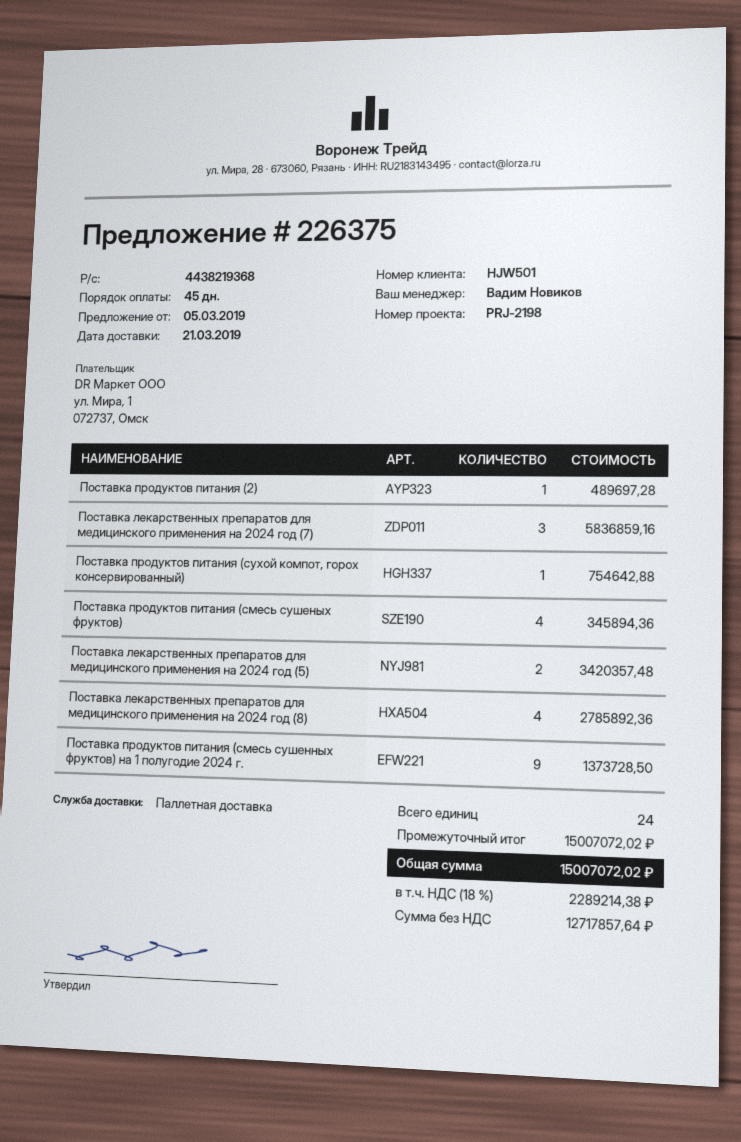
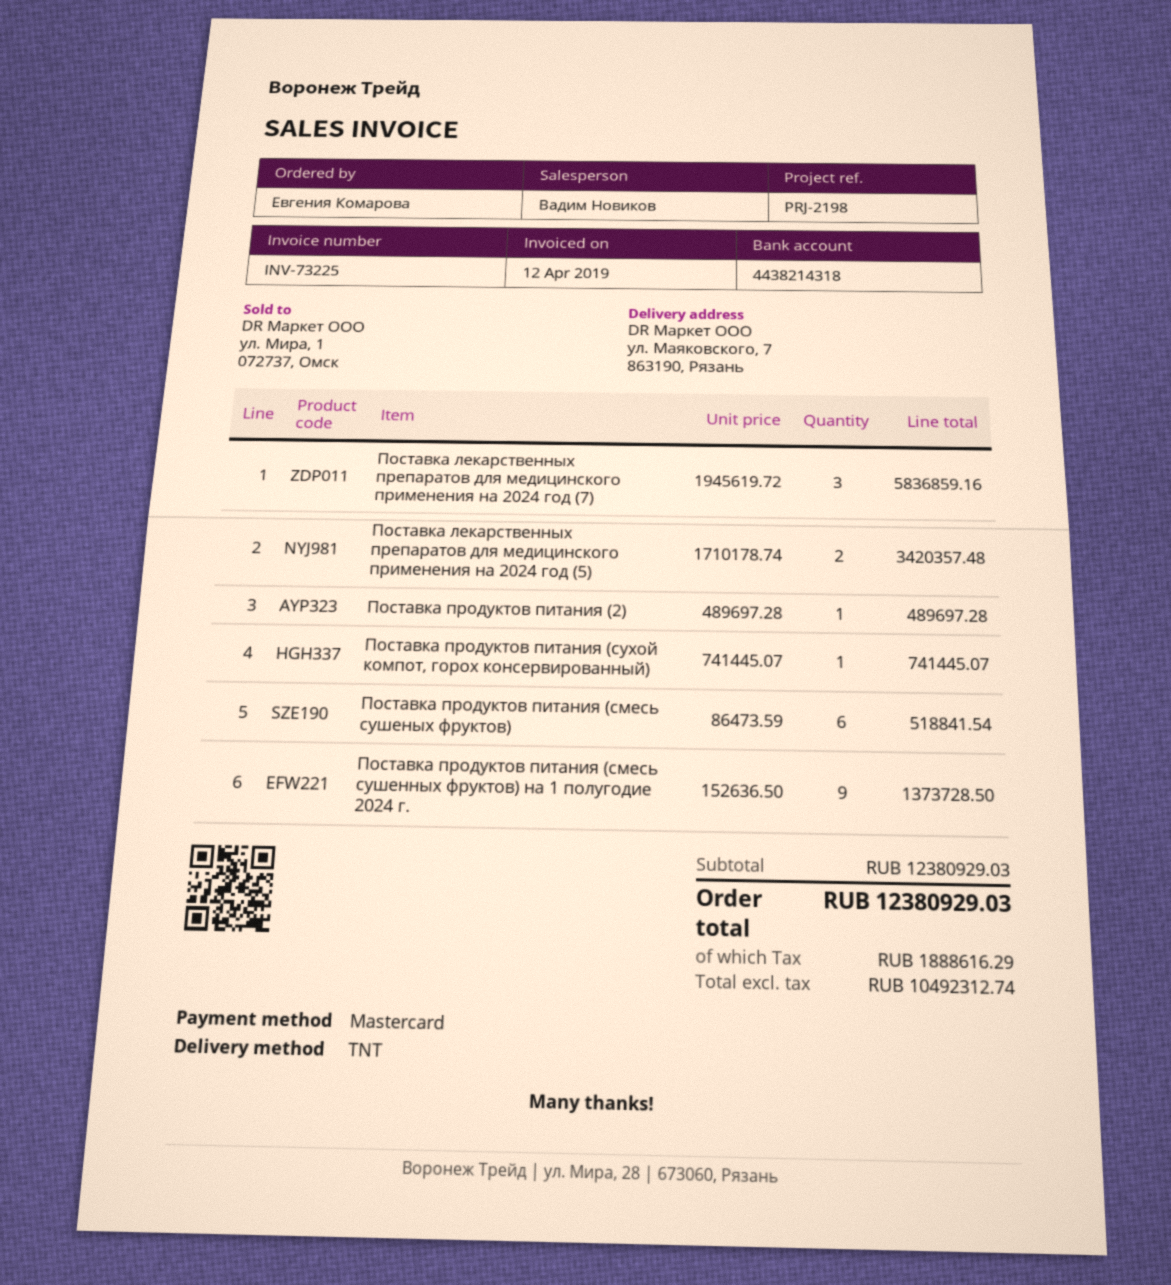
bank account: 4438219368 -> 4438214318
shipping method: pallet freight -> TNT
Поставка продуктов питания (сухой компот, горох консервированный): 1 for 754642.88 -> 1 for 741445.07
Поставка продуктов питания (смесь сушеных фруктов): 4 for 345894.36 -> 6 for 518841.54
Поставка лекарственных препаратов для медицинского применения на 2024 год (8): 4 for 2785892.36 -> none
subtotal: 15007072.02 -> 12380929.03
net: 12717857.64 -> 10492312.74
tax: 2289214.38 -> 1888616.29
total: 15007072.02 -> 12380929.03

